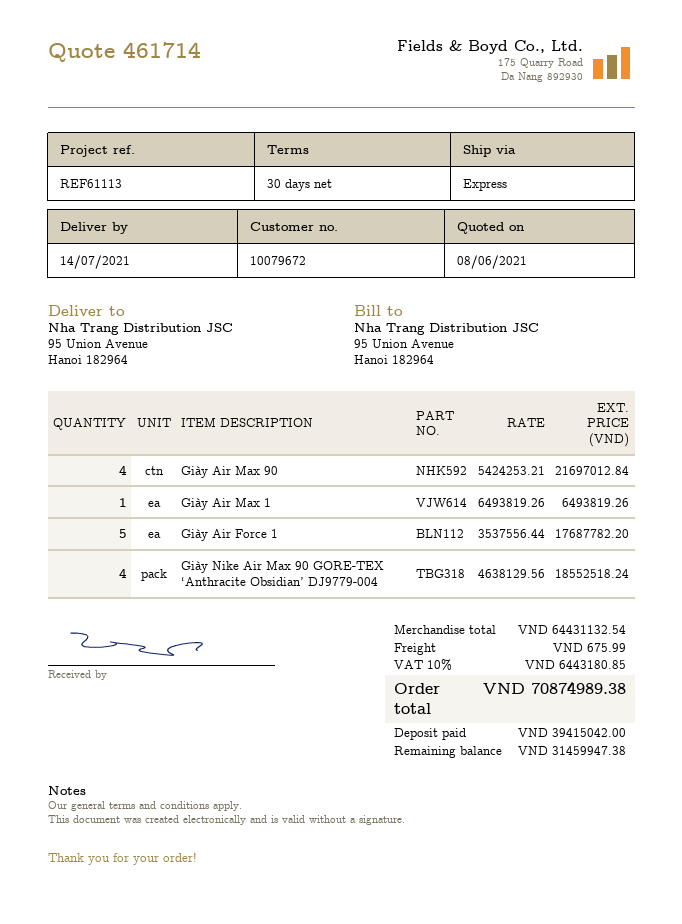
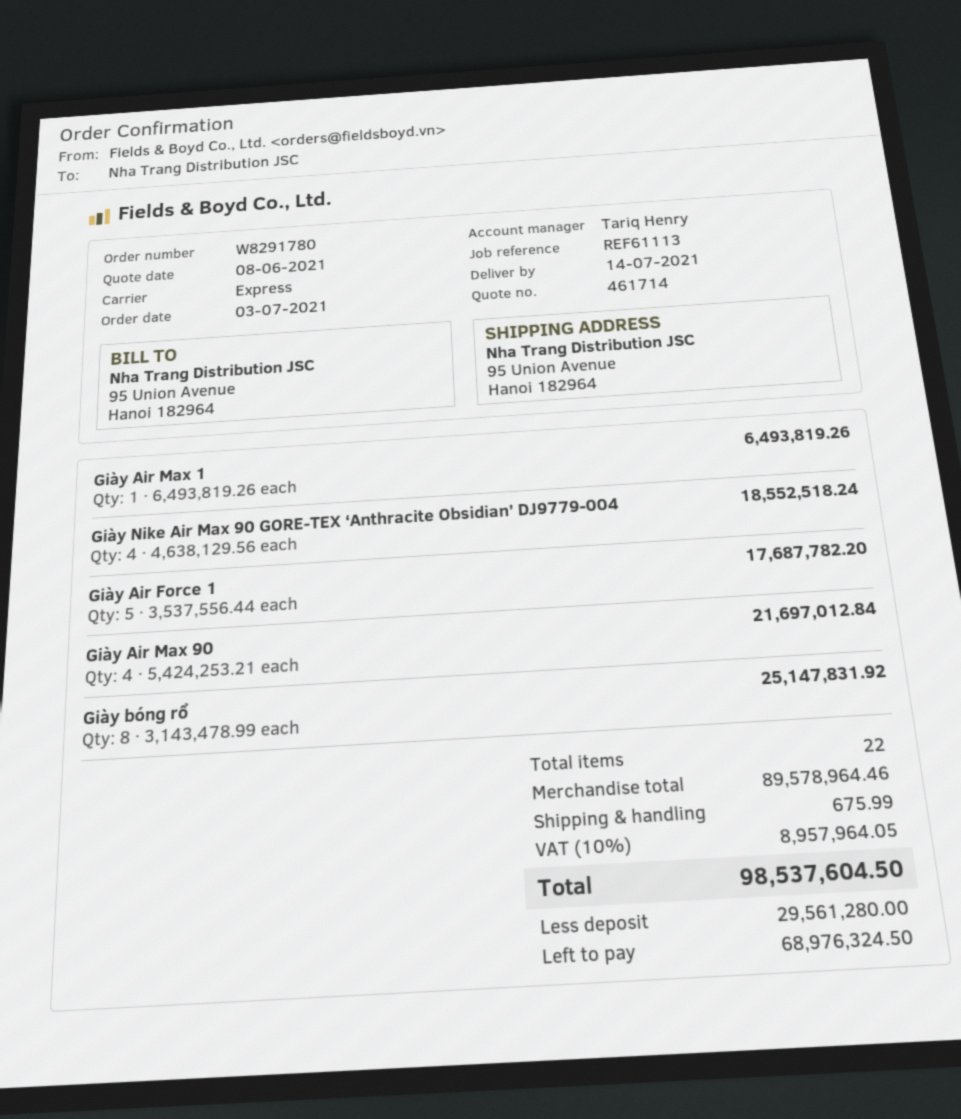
Giày bóng rổ: none -> 8 x 3143478.99 = 25147831.92
subtotal: 64431132.54 -> 89578964.46
tax: 10% = 6443180.85 -> 10% = 8957964.05
total: 70874989.38 -> 98537604.50
deposit: 39415042.00 -> 29561280.00
balance: 31459947.38 -> 68976324.50

